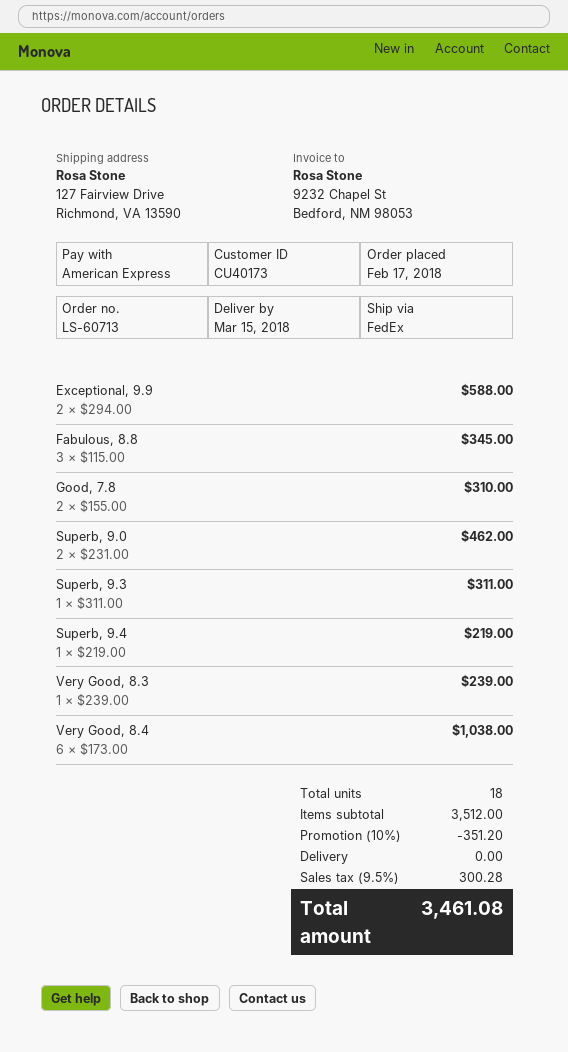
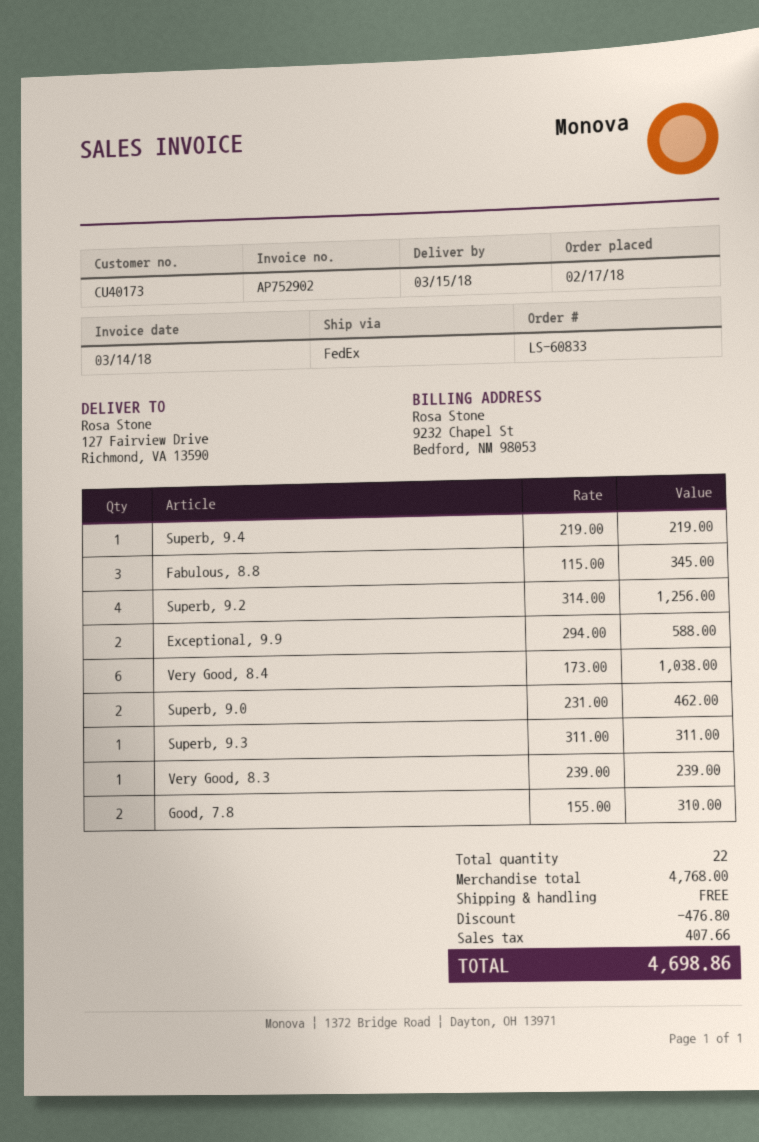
order number: LS-60713 -> LS-60833
Superb, 9.2: none -> 4 x 314.00 = 1256.00
total quantity: 18 -> 22
subtotal: 3512.00 -> 4768.00
discount: 351.20 -> 476.80
tax: 300.28 -> 407.66
total: 3461.08 -> 4698.86

